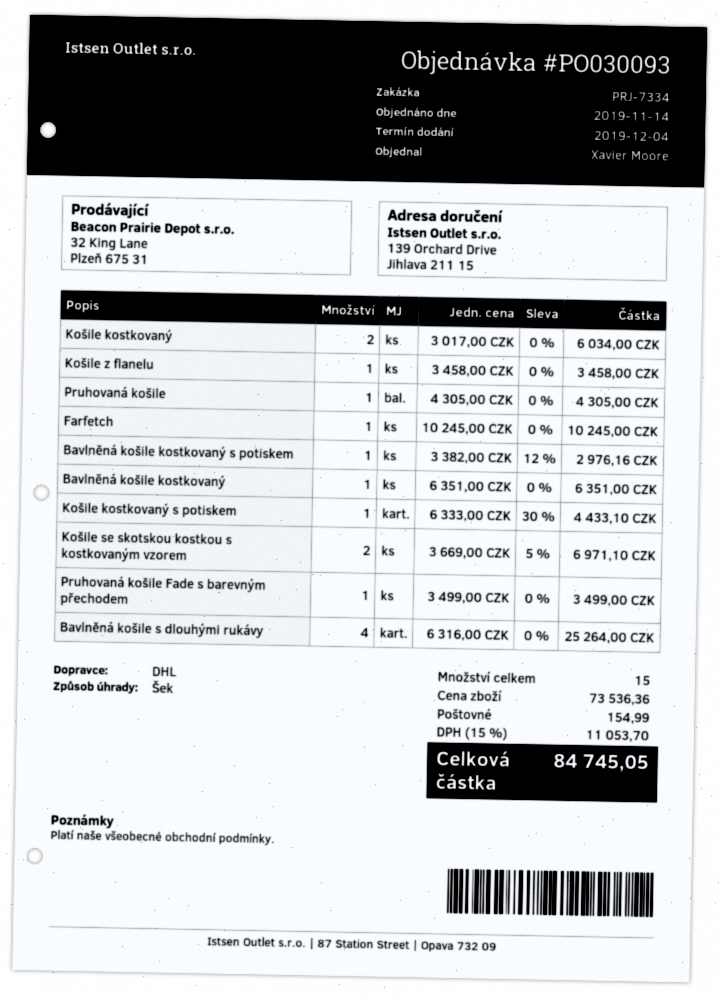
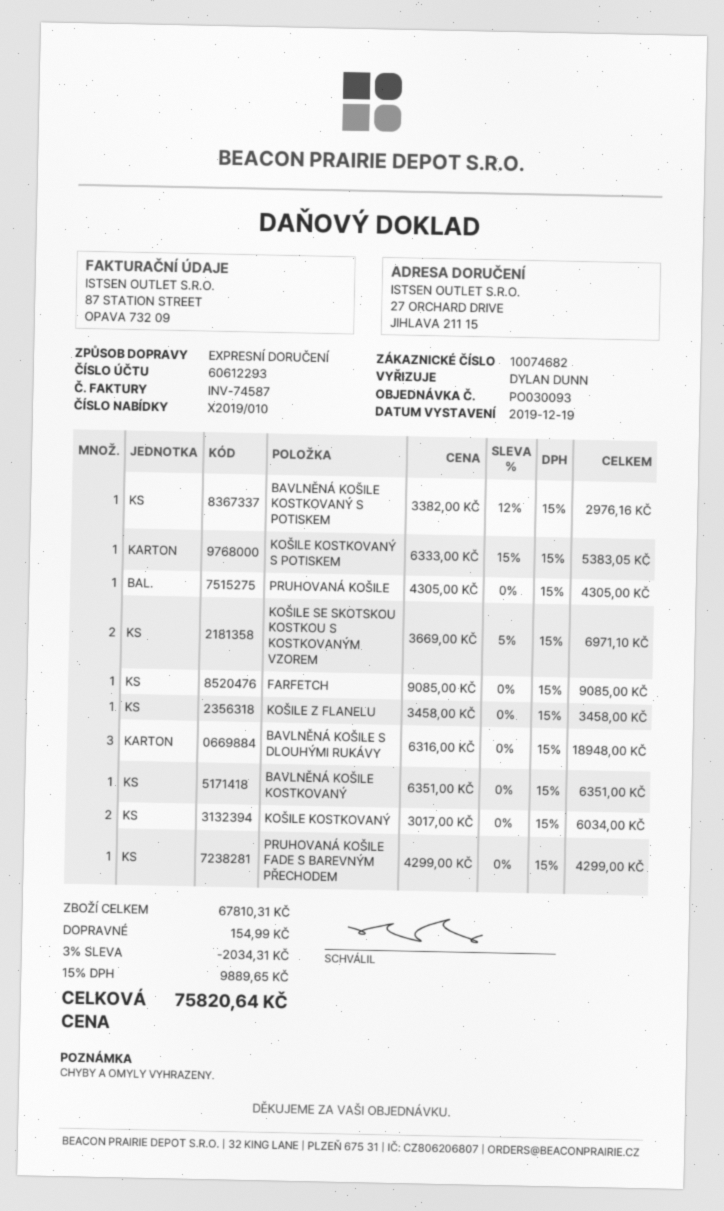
shipping method: DHL -> express
ship to: 139 Orchard Drive, Jihlava 211 15 -> 27 ORCHARD DRIVE, JIHLAVA 211 15
Farfetch: 1 x 10245.00 = 10245.00 -> 1 x 9085.00 = 9085.00
Košile kostkovaný s potiskem: 1 x 6333.00 - 30% = 4433.10 -> 1 x 6333.00 - 15% = 5383.05
Pruhovaná košile Fade s barevným přechodem: 1 x 3499.00 = 3499.00 -> 1 x 4299.00 = 4299.00
Bavlněná košile s dlouhými rukávy: 4 x 6316.00 = 25264.00 -> 3 x 6316.00 = 18948.00
subtotal: 73536.36 -> 67810.31
discount: none -> 3% = 2034.31
tax: 15% = 11053.70 -> 15% = 9889.65
total: 84745.05 -> 75820.64

